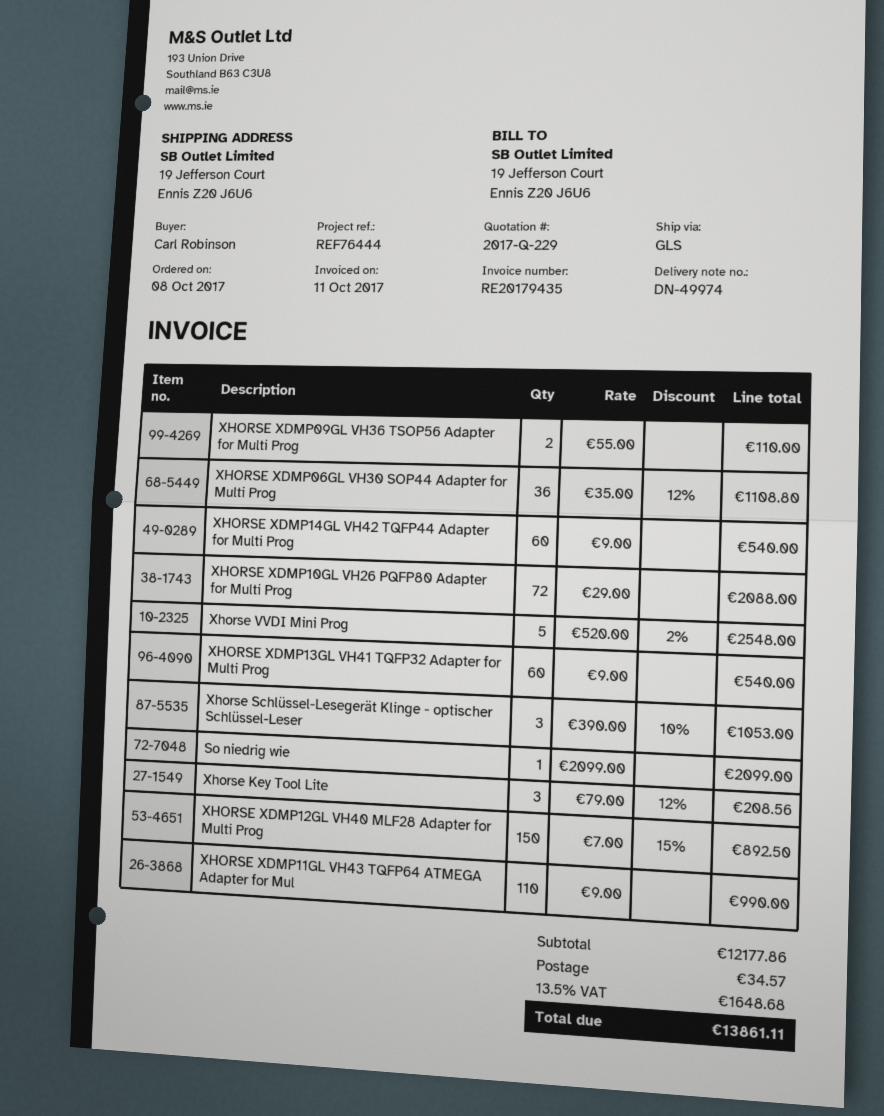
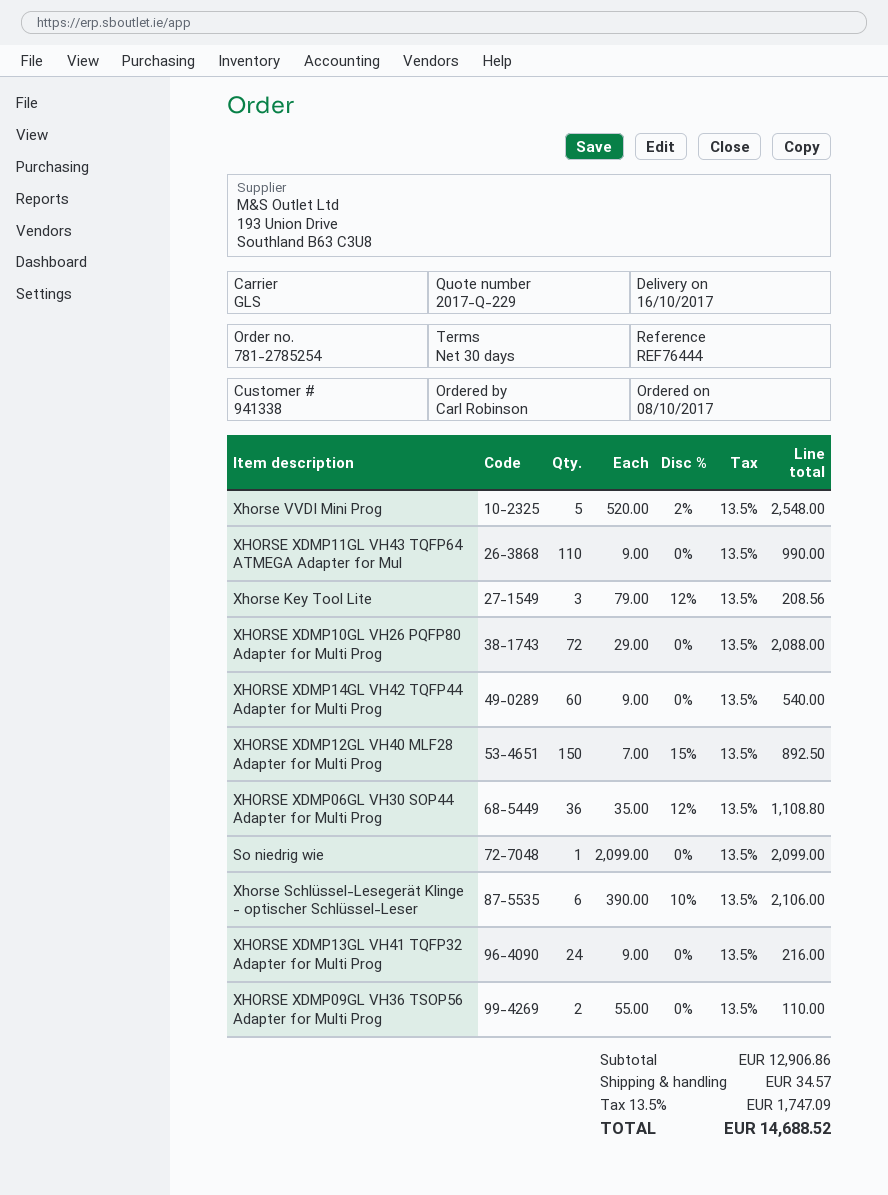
XHORSE XDMP13GL VH41 TQFP32 Adapter for Multi Prog: 60 x 9.00 = 540.00 -> 24 x 9.00 = 216.00
Xhorse Schlüssel-Lesegerät Klinge - optischer Schlüssel-Leser: 3 x 390.00 - 10% = 1053.00 -> 6 x 390.00 - 10% = 2106.00
subtotal: 12177.86 -> 12906.86
tax: 13.5% = 1648.68 -> 13.5% = 1747.09
total: 13861.11 -> 14688.52

